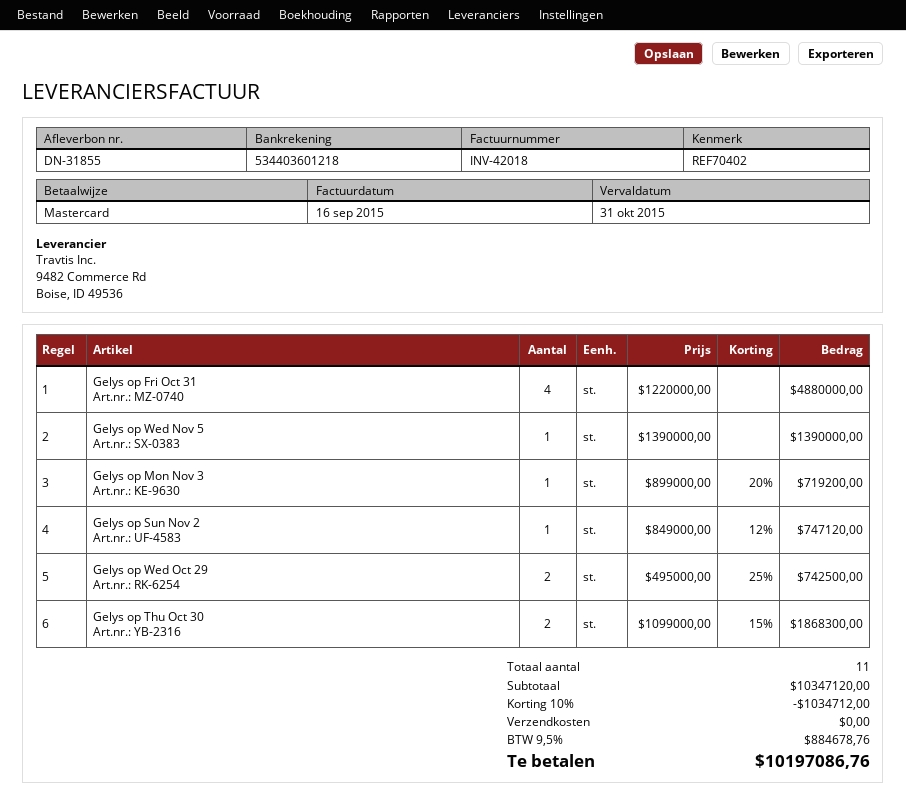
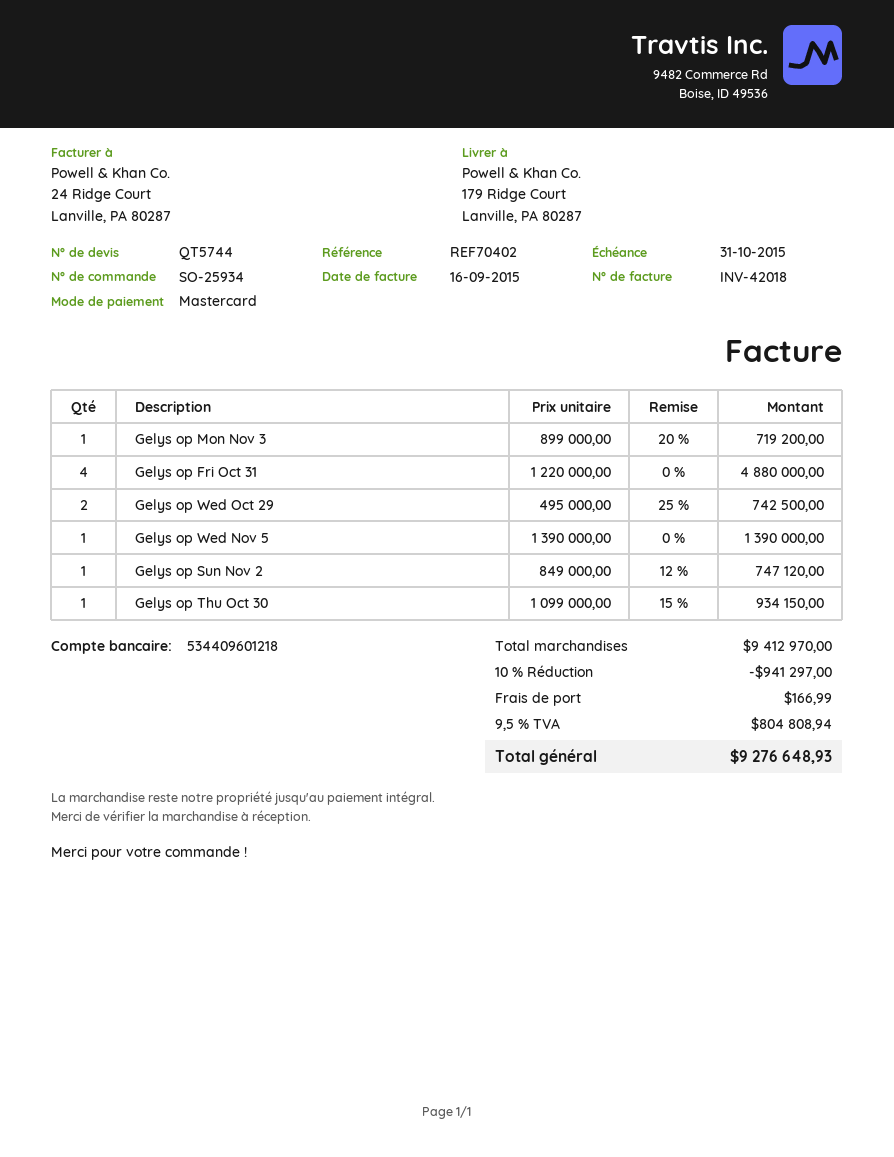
bank account: 534403601218 -> 534409601218
Gelys op Thu Oct 30: 2 x 1099000.00 - 15% = 1868300.00 -> 1 x 1099000.00 - 15% = 934150.00
subtotal: 10347120.00 -> 9412970.00
discount: 10% = 1034712.00 -> 10% = 941297.00
shipping: 0.00 -> 166.99
tax: 9.5% = 884678.76 -> 9.5% = 804808.94
total: 10197086.76 -> 9276648.93

